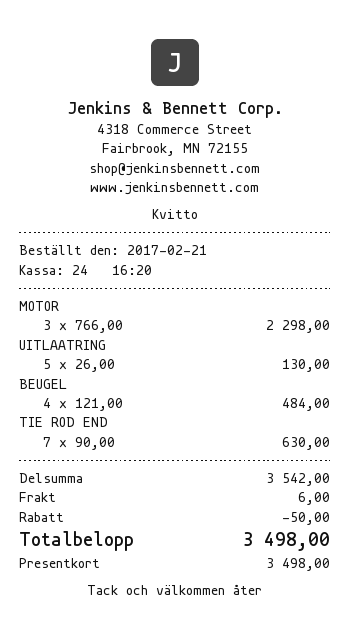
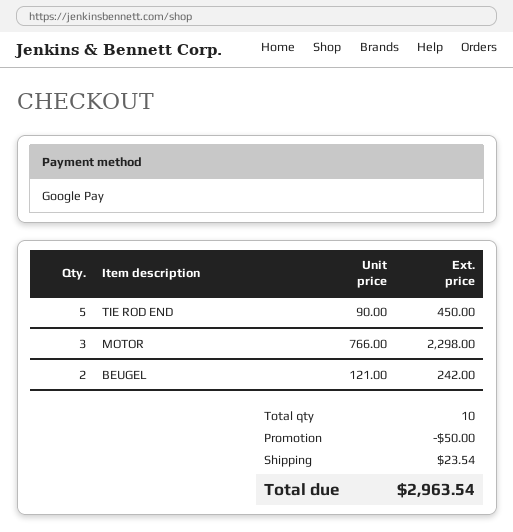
payment method: gift card -> Google Pay
UITLAATRING: 5 x 26.00 = 130.00 -> none
BEUGEL: 4 x 121.00 = 484.00 -> 2 x 121.00 = 242.00
TIE ROD END: 7 x 90.00 = 630.00 -> 5 x 90.00 = 450.00
shipping: 6.00 -> 23.54
total: 3498.00 -> 2963.54

